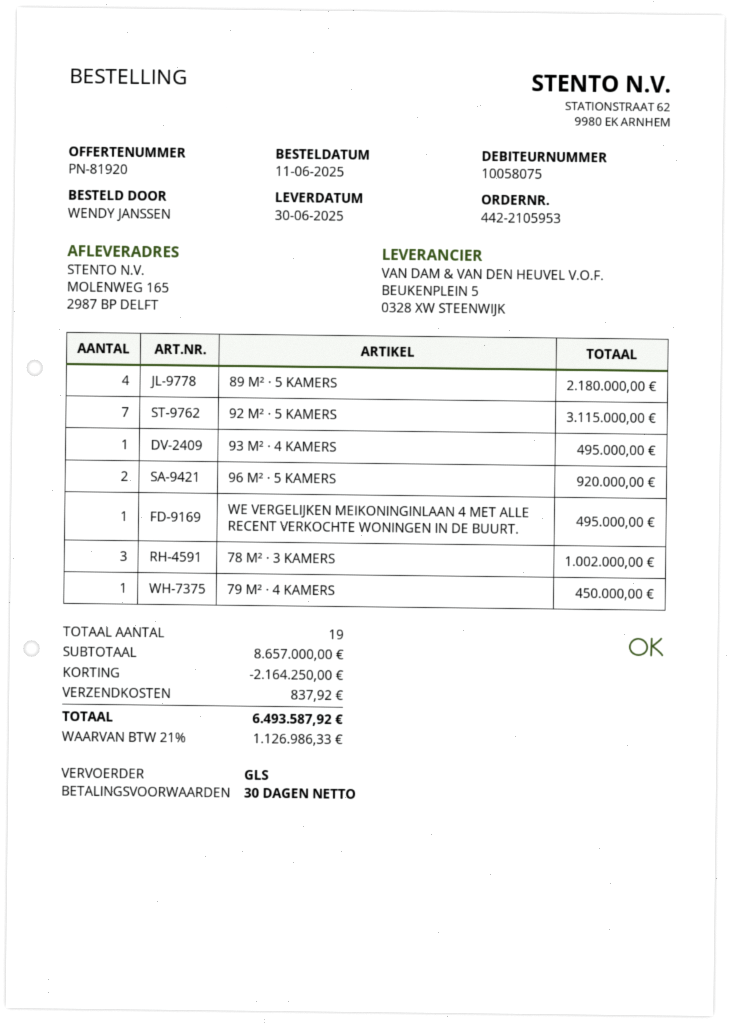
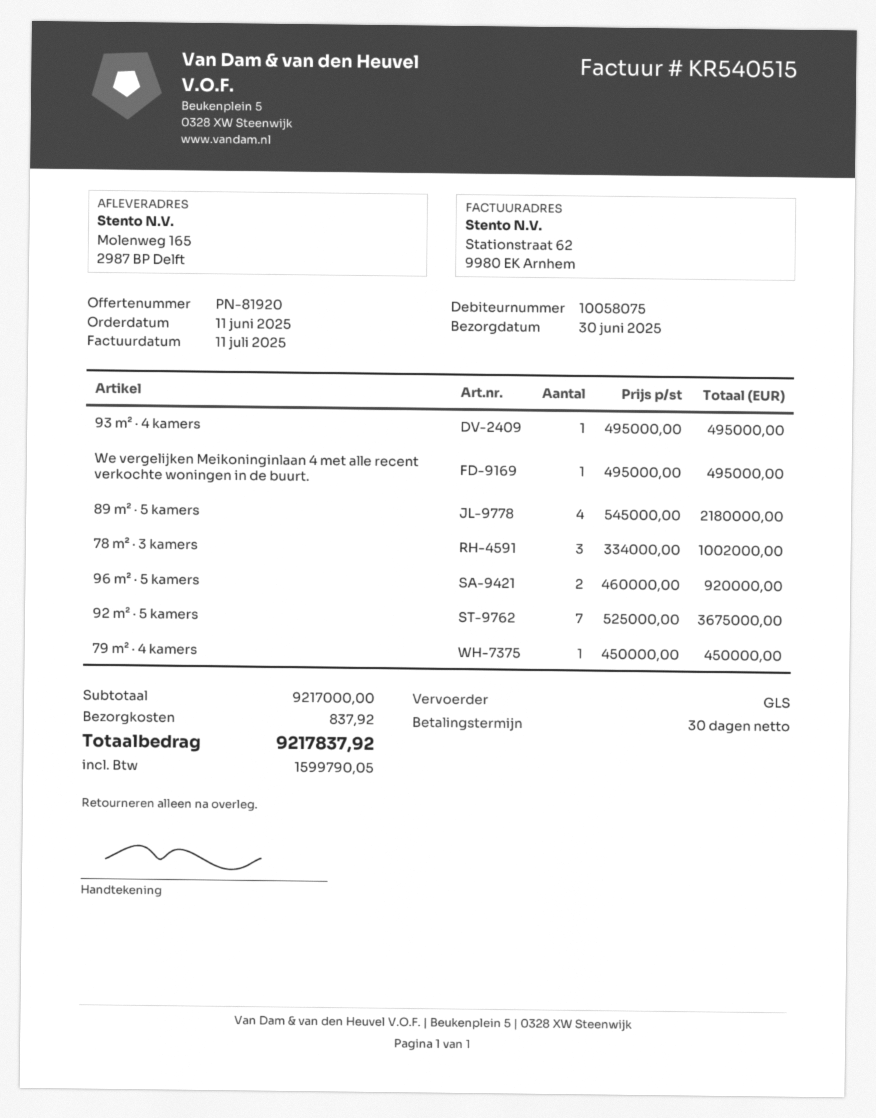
92 M² · 5 KAMERS: 7 for 3115000.00 -> 7 for 3675000.00
subtotal: 8657000.00 -> 9217000.00
discount: 2164250.00 -> none
tax: 1126986.33 -> 1599790.05
total: 6493587.92 -> 9217837.92

